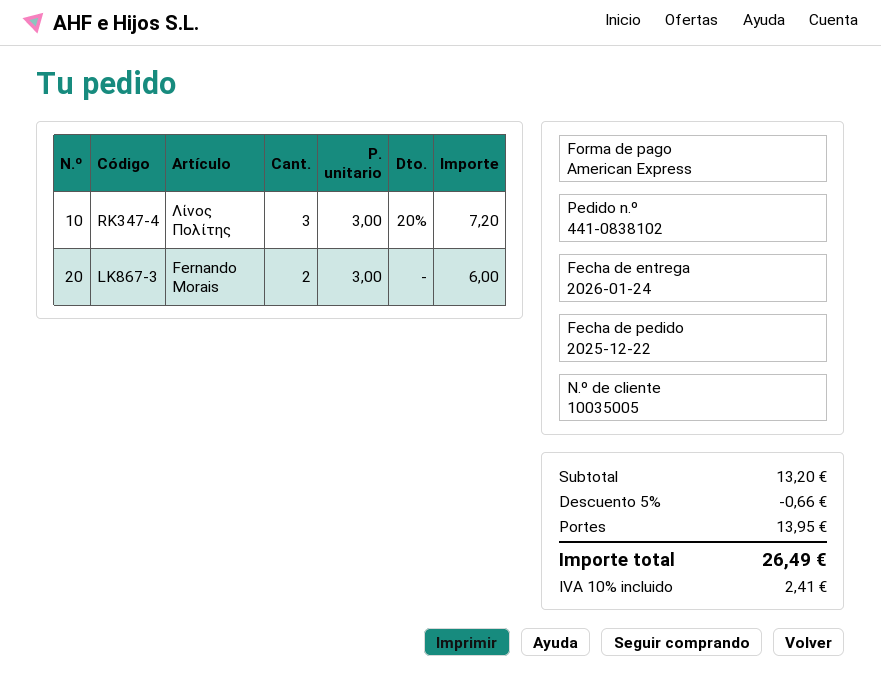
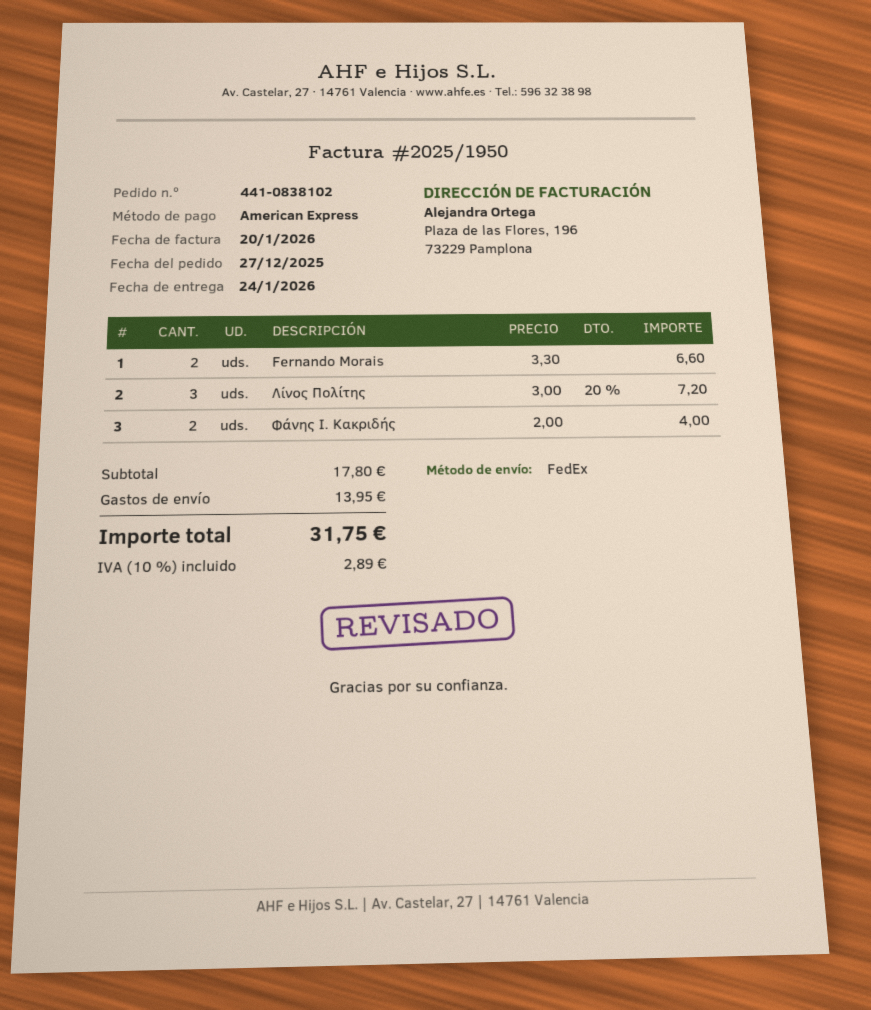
order date: 2025-12-22 -> 2025-12-27
Fernando Morais: 2 x 3.00 = 6.00 -> 2 x 3.30 = 6.60
Φάνης Ι. Κακριδής: none -> 2 x 2.00 = 4.00
subtotal: 13.20 -> 17.80
discount: 5% = 0.66 -> none
tax: 10% = 2.41 -> 10% = 2.89
total: 26.49 -> 31.75

